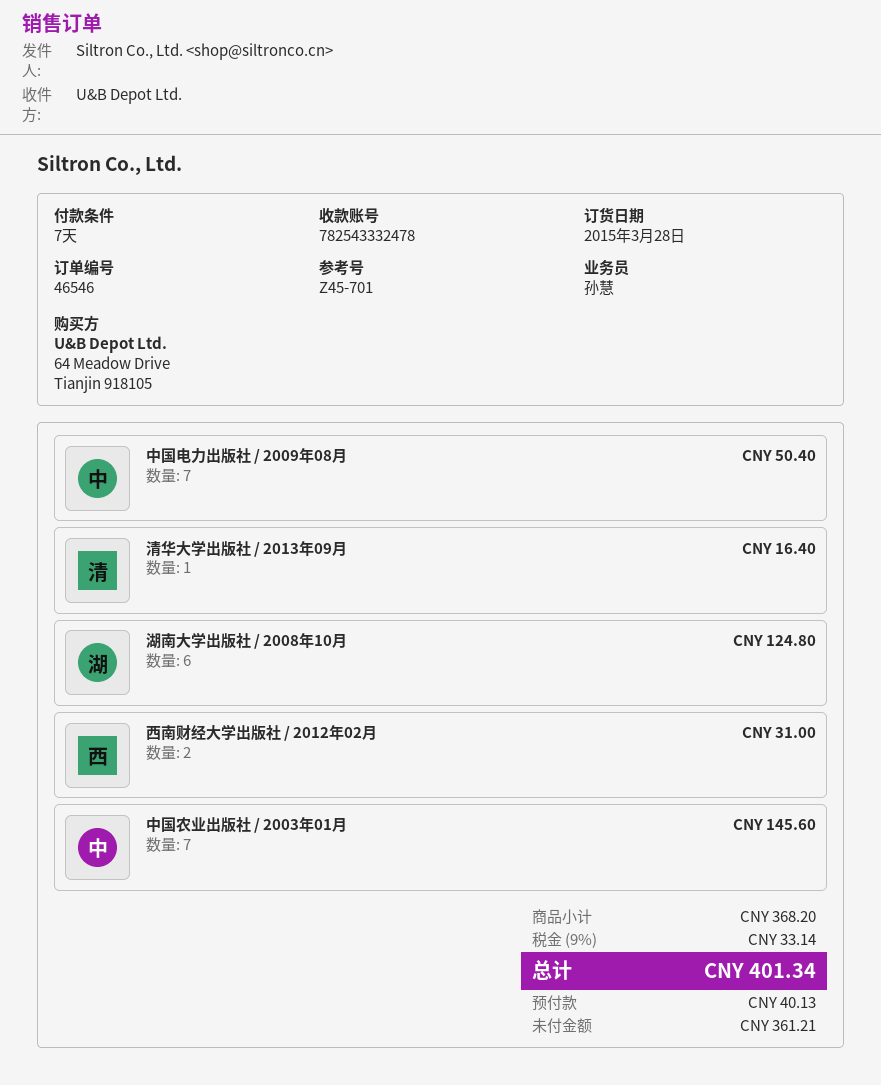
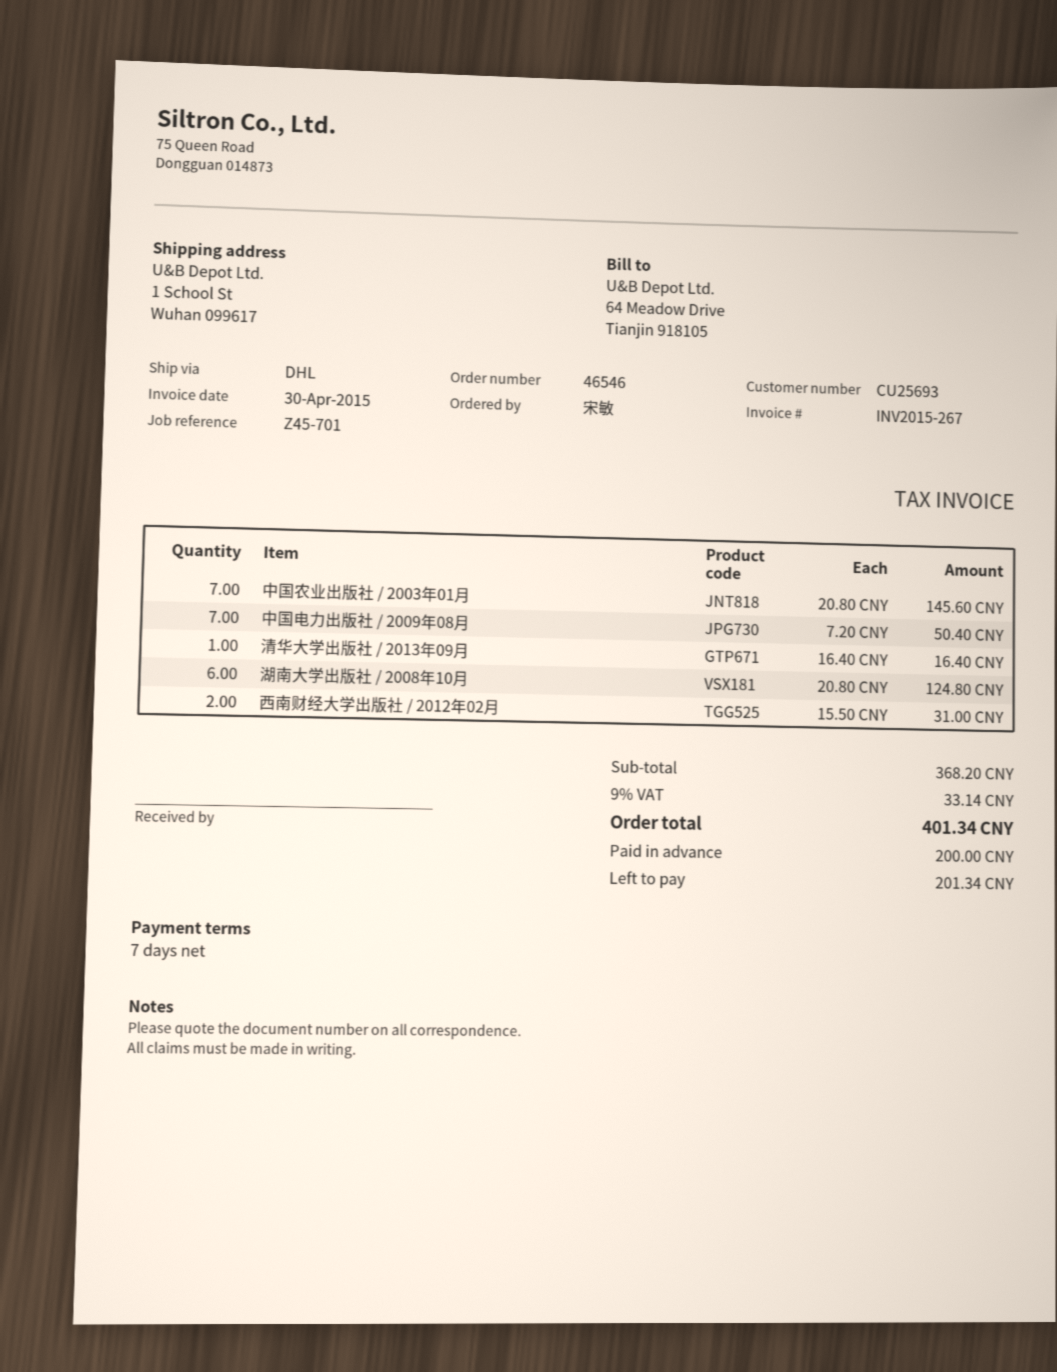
deposit: 40.13 -> 200.00
balance: 361.21 -> 201.34

